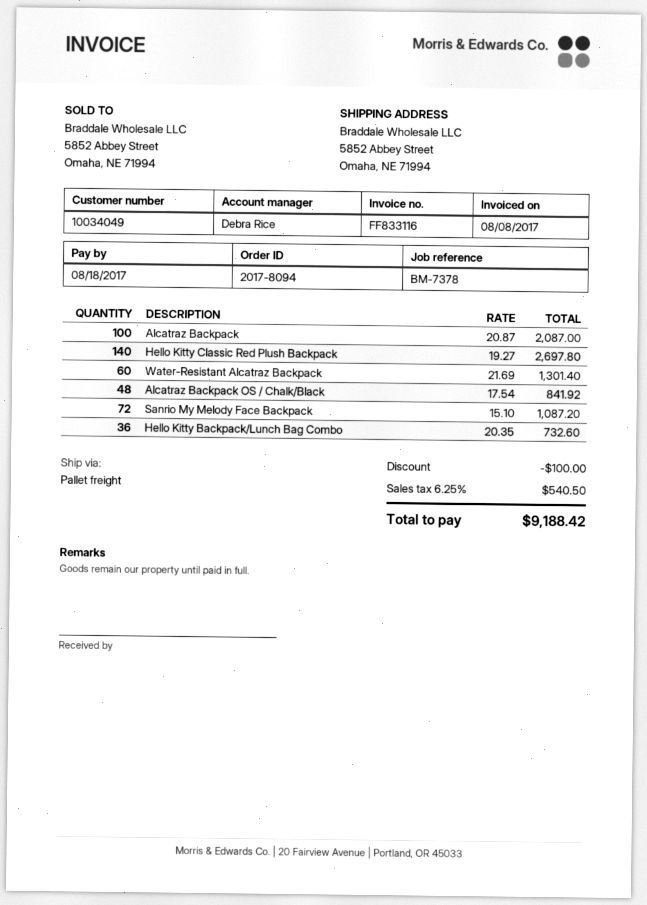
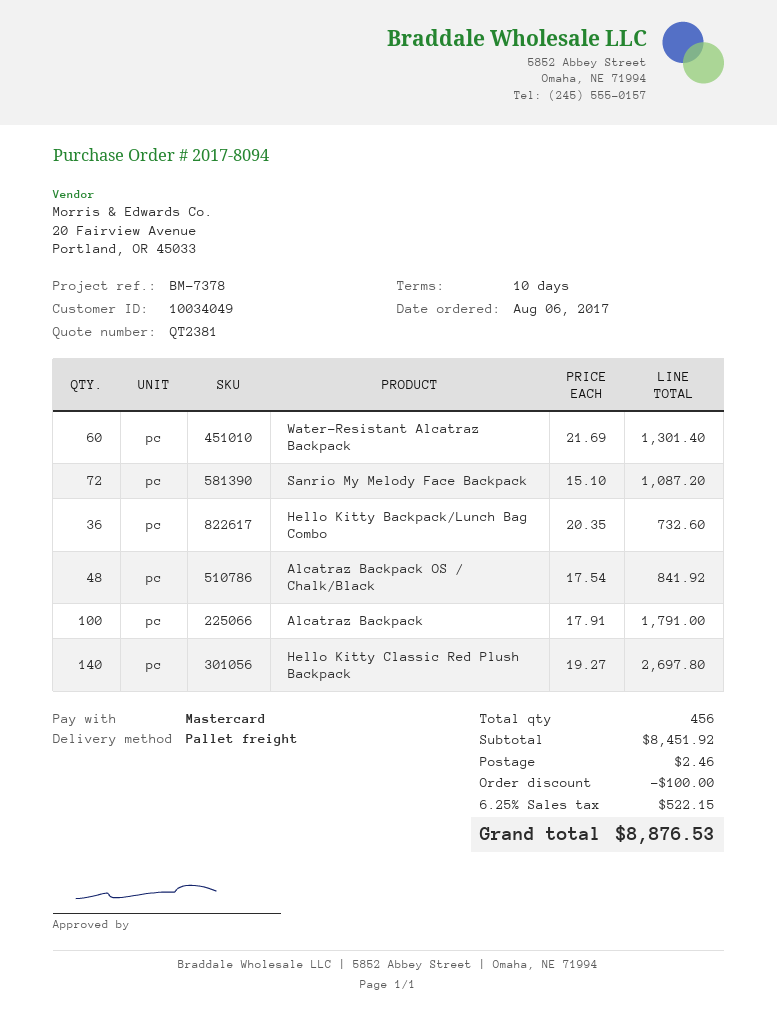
Alcatraz Backpack: 100 x 20.87 = 2087.00 -> 100 x 17.91 = 1791.00
shipping: none -> 2.46
tax: 6.25% = 540.50 -> 6.25% = 522.15
total: 9188.42 -> 8876.53

